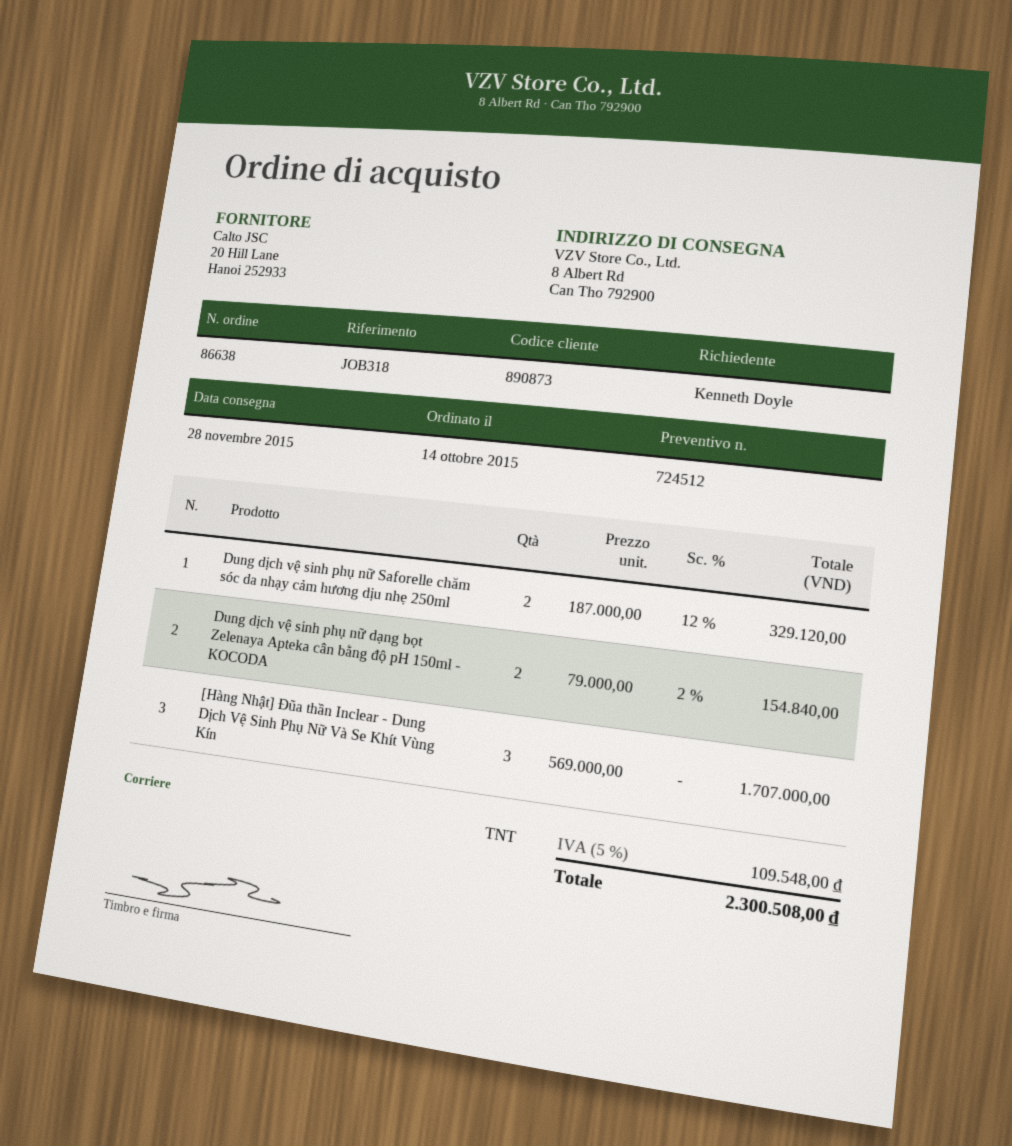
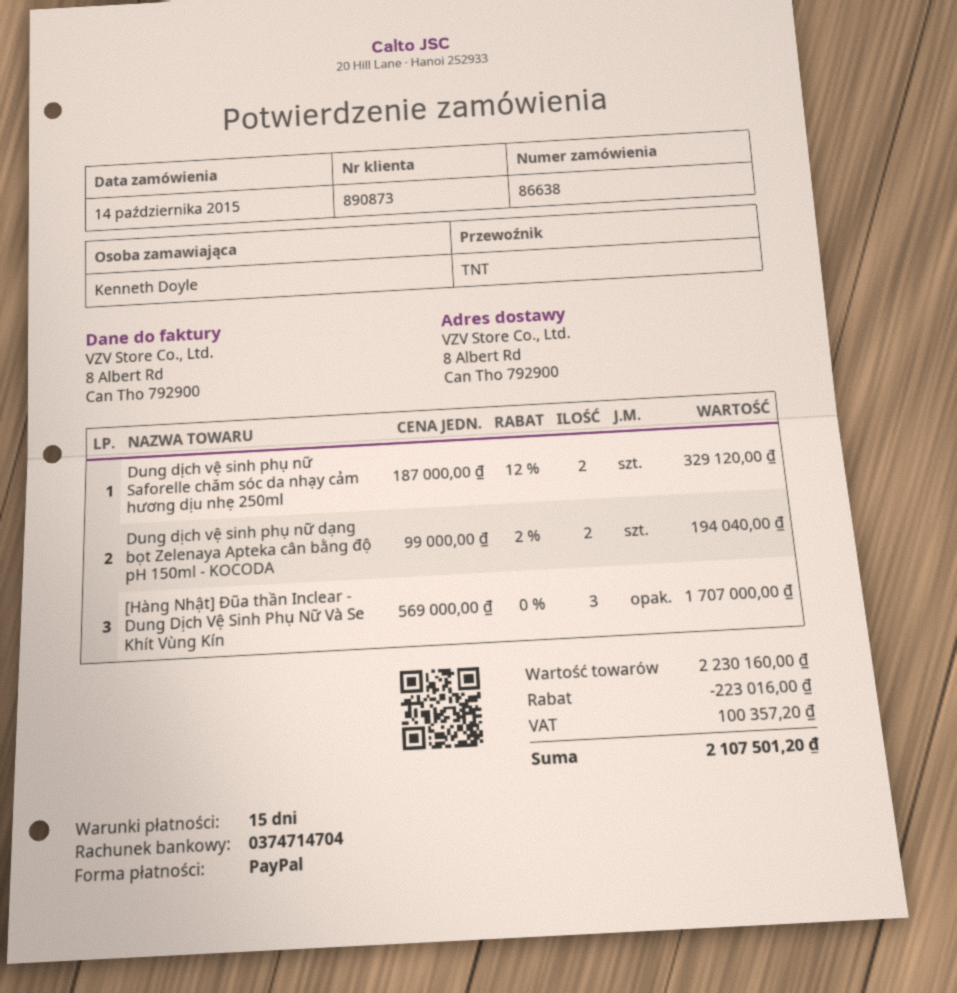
Dung dịch vệ sinh phụ nữ dạng bọt Zelenaya Apteka cân bằng độ pH 150ml - KOCODA: 2 x 79000.00 - 2% = 154840.00 -> 2 x 99000.00 - 2% = 194040.00
discount: none -> 223016.00
tax: 109548.00 -> 100357.20
total: 2300508.00 -> 2107501.20

